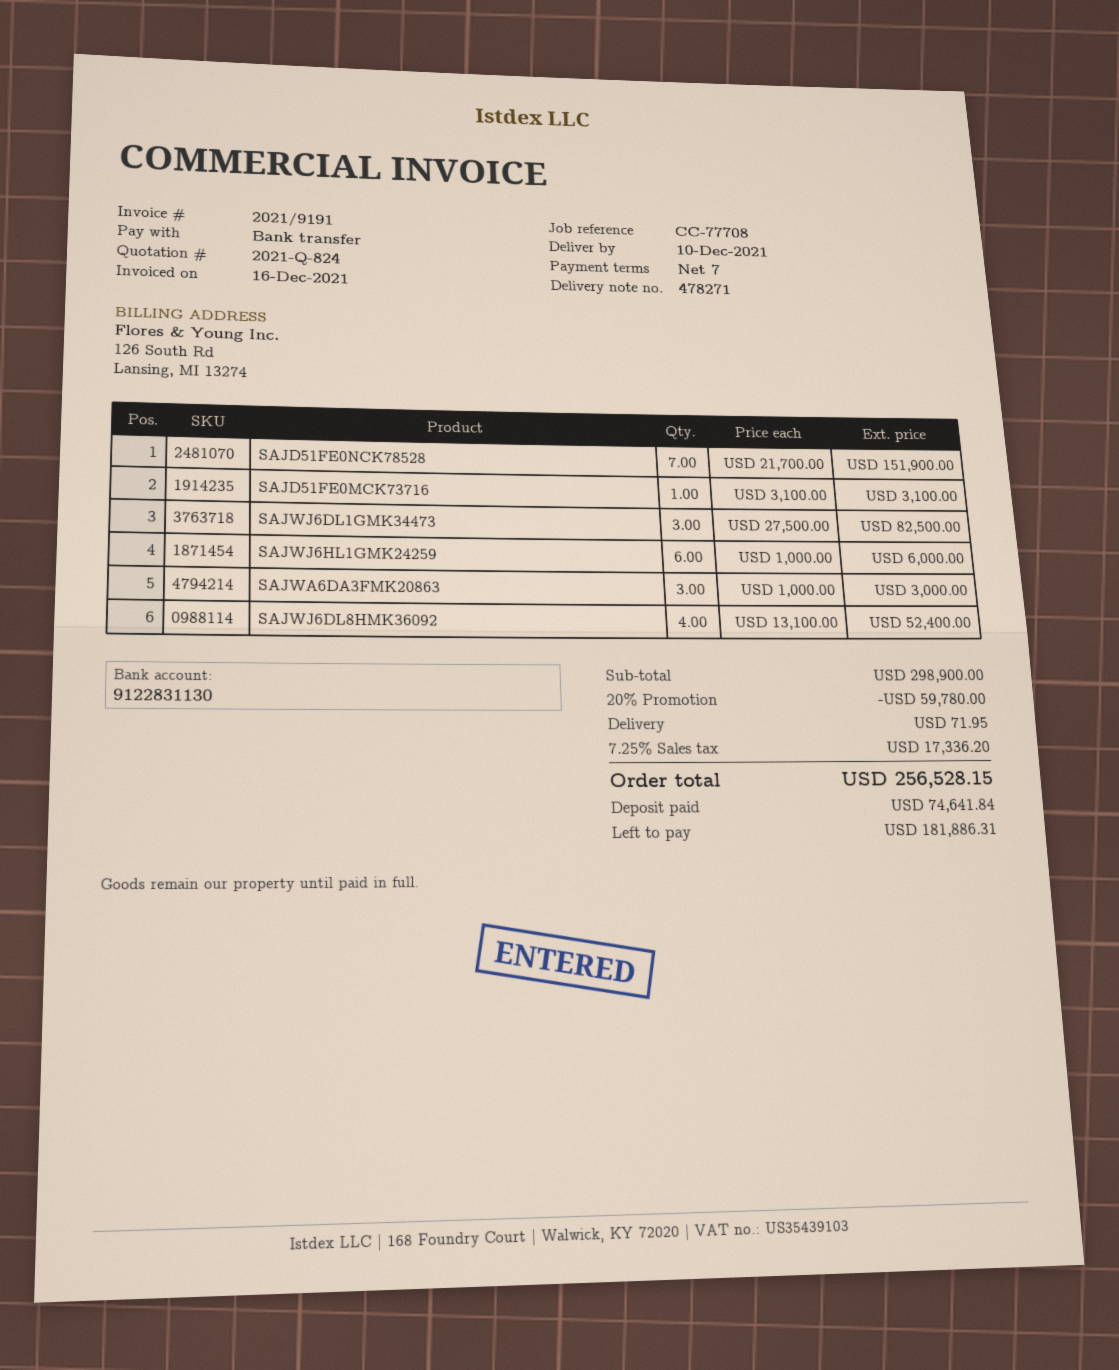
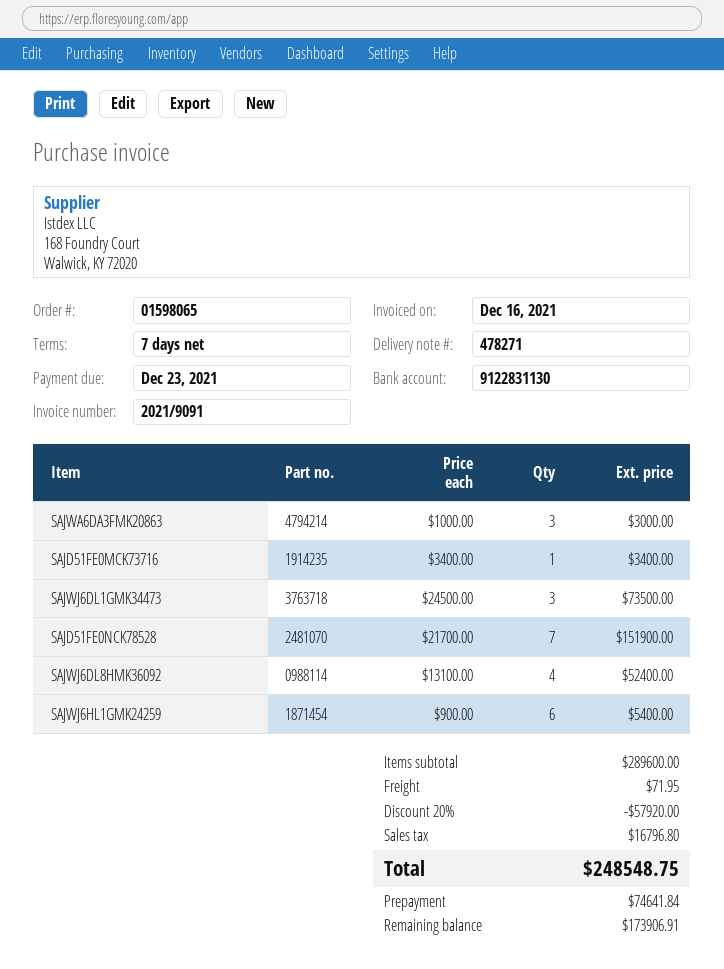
invoice number: 2021/9191 -> 2021/9091
SAJD51FE0MCK73716: 1 x 3100.00 = 3100.00 -> 1 x 3400.00 = 3400.00
SAJWJ6DL1GMK34473: 3 x 27500.00 = 82500.00 -> 3 x 24500.00 = 73500.00
SAJWJ6HL1GMK24259: 6 x 1000.00 = 6000.00 -> 6 x 900.00 = 5400.00
subtotal: 298900.00 -> 289600.00
discount: 20% = 59780.00 -> 20% = 57920.00
tax: 17336.20 -> 16796.80
total: 256528.15 -> 248548.75
balance: 181886.31 -> 173906.91

